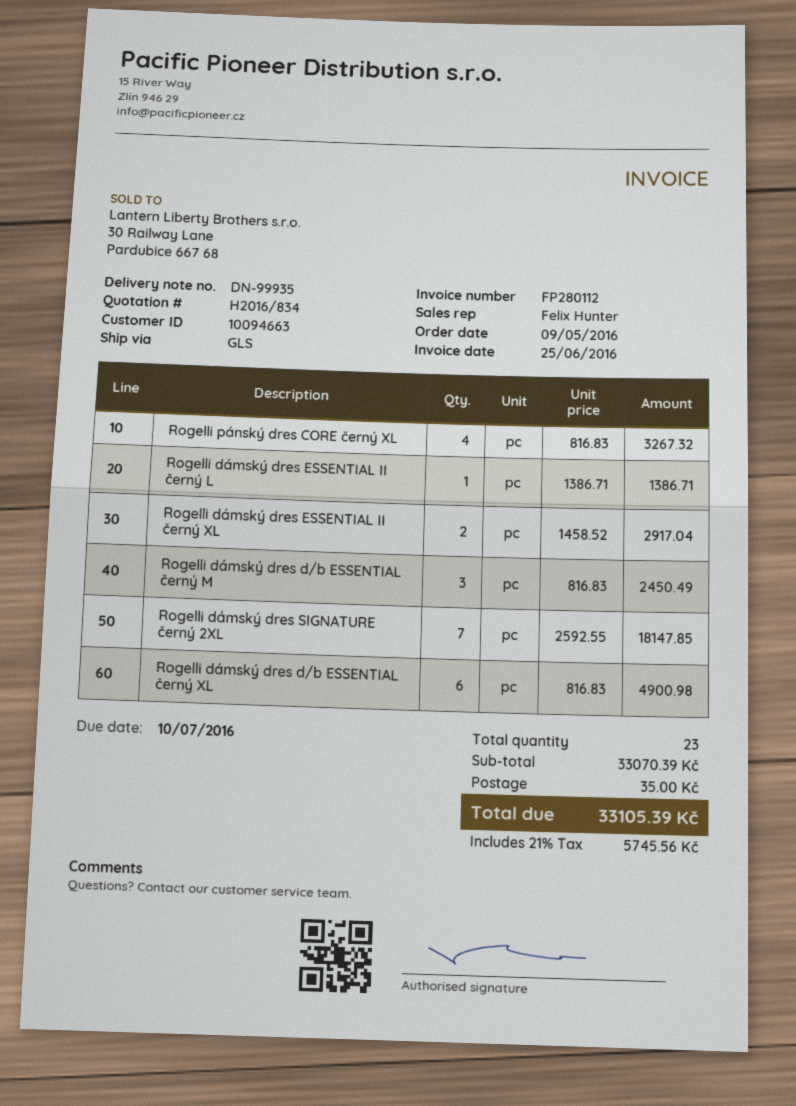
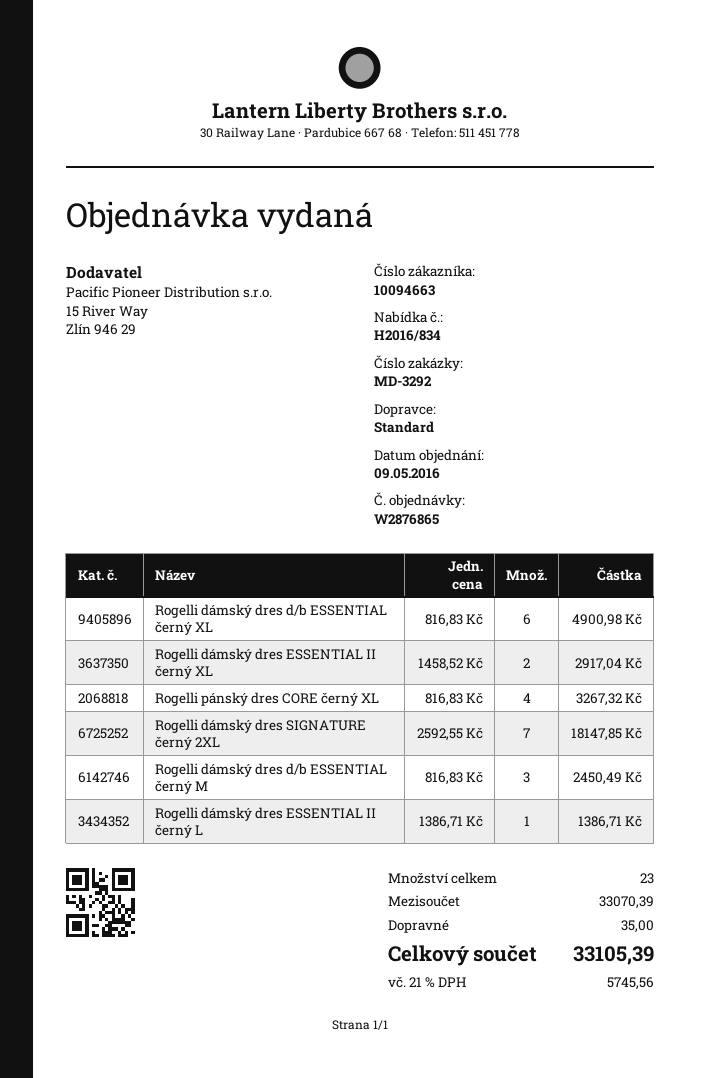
shipping method: GLS -> standard

